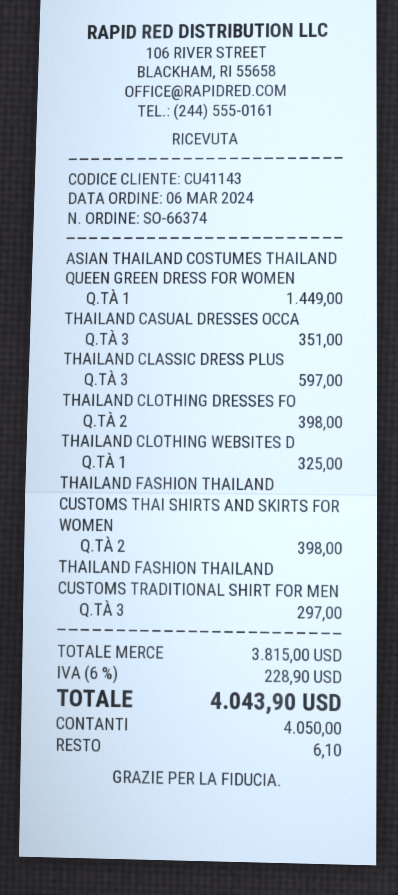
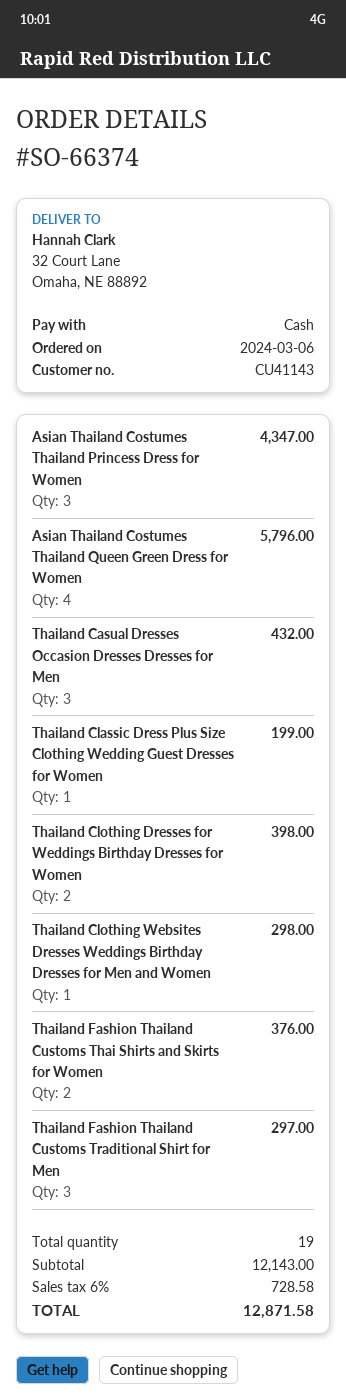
ASIAN THAILAND COSTUMES THAILAND QUEEN GREEN DRESS FOR WOMEN: 1 for 1449.00 -> 4 for 5796.00
THAILAND CASUAL DRESSES OCCA: 3 for 351.00 -> 3 for 432.00
THAILAND CLASSIC DRESS PLUS: 3 for 597.00 -> 1 for 199.00
THAILAND CLOTHING WEBSITES D: 1 for 325.00 -> 1 for 298.00
THAILAND FASHION THAILAND CUSTOMS THAI SHIRTS AND SKIRTS FOR WOMEN: 2 for 398.00 -> 2 for 376.00
Asian Thailand Costumes Thailand Princess Dress for Women: none -> 3 for 4347.00
subtotal: 3815.00 -> 12143.00
tax: 6% = 228.90 -> 6% = 728.58
total: 4043.90 -> 12871.58

